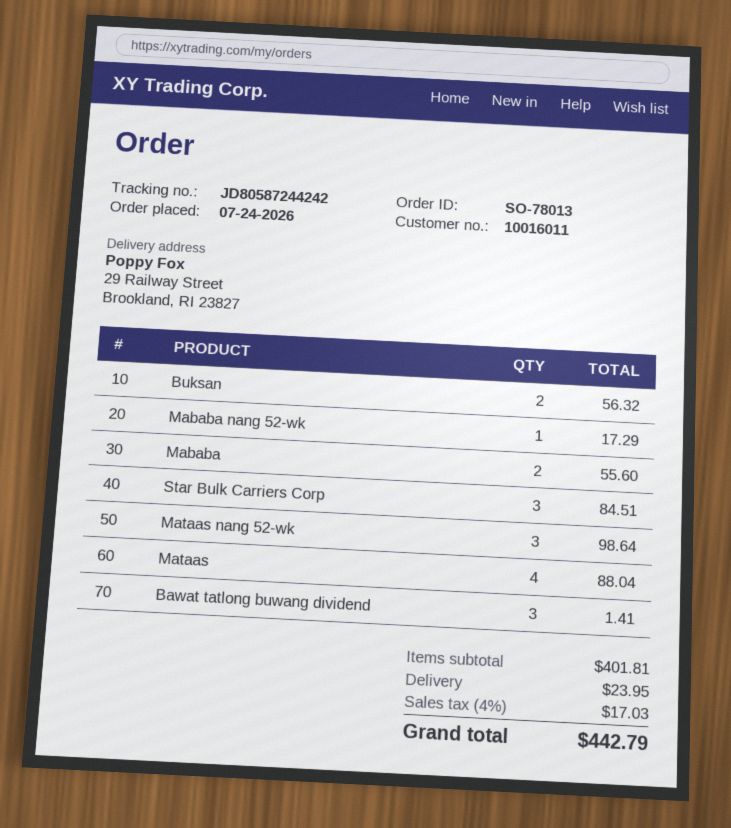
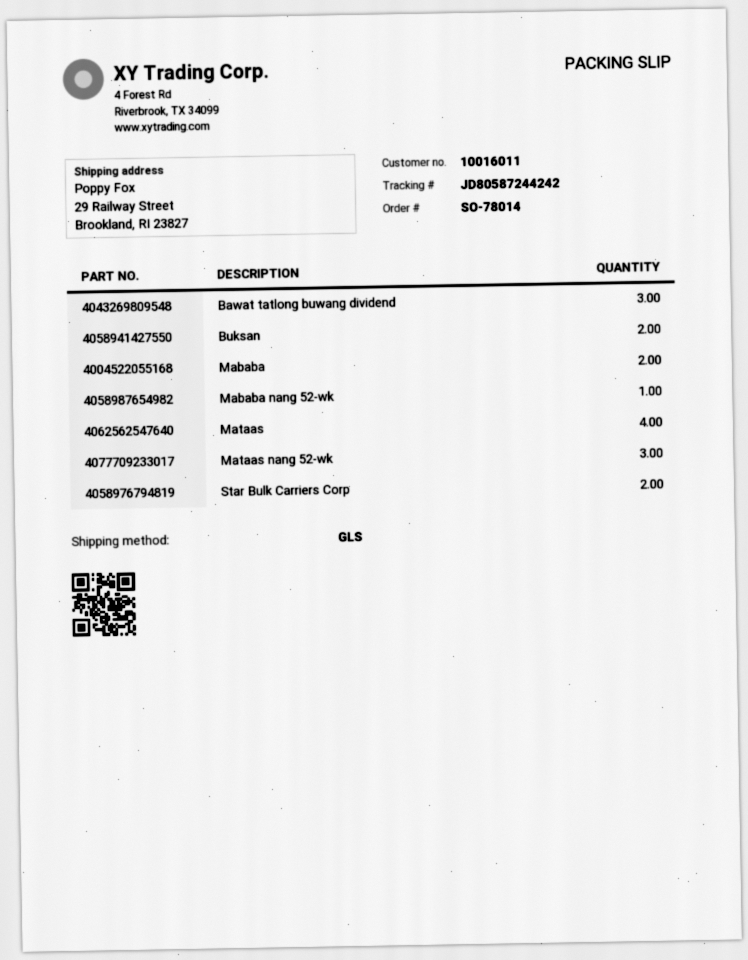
order number: SO-78013 -> SO-78014
Star Bulk Carriers Corp: 3 -> 2

